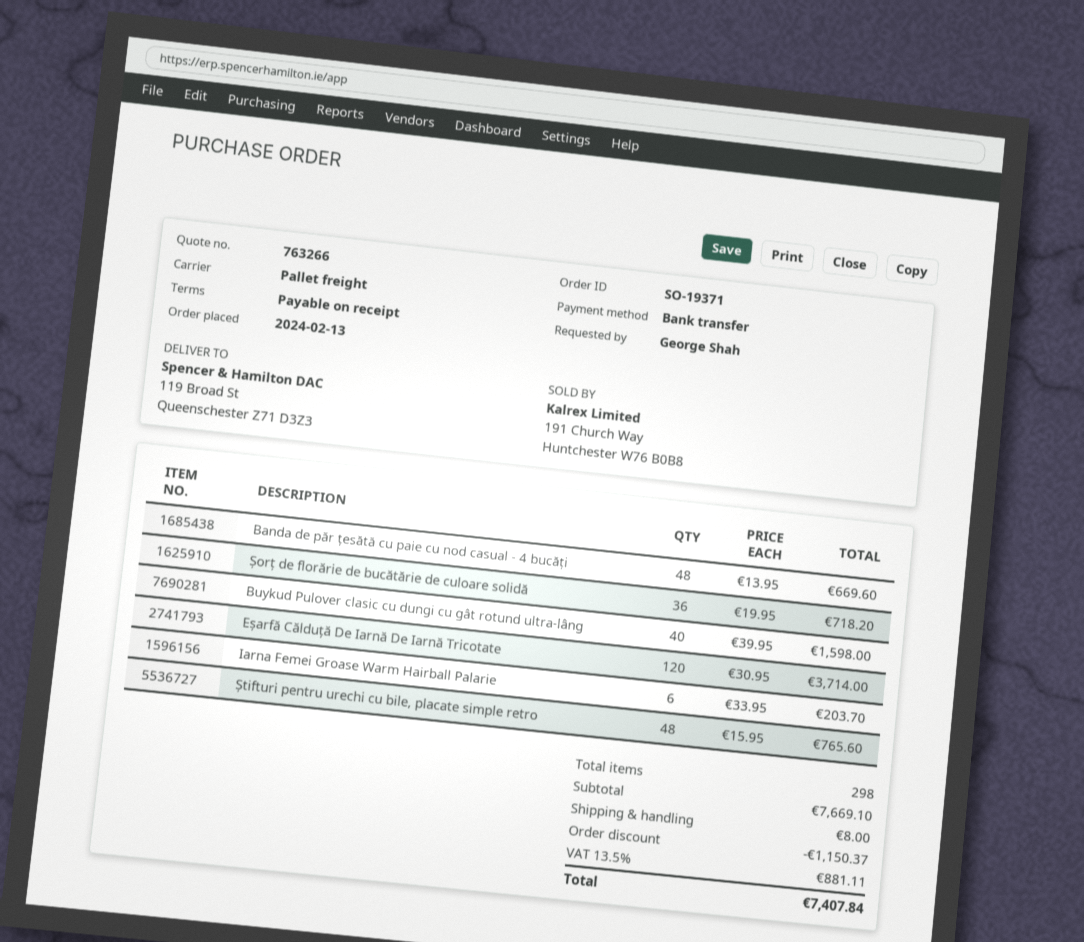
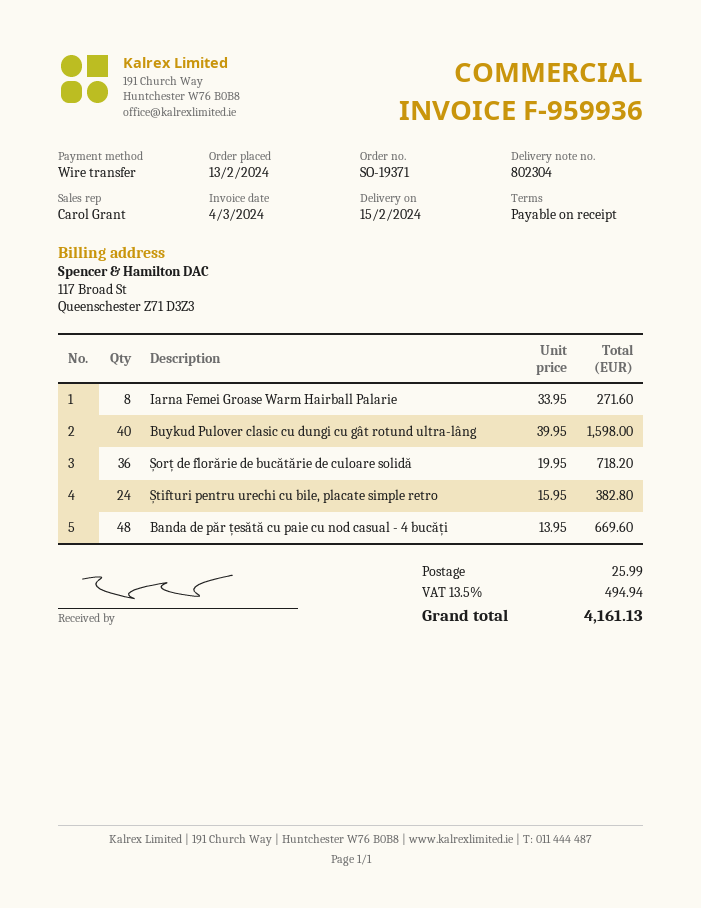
Eșarfă Călduță De Iarnă De Iarnă Tricotate: 120 x 30.95 = 3714.00 -> none
Iarna Femei Groase Warm Hairball Palarie: 6 x 33.95 = 203.70 -> 8 x 33.95 = 271.60
Știfturi pentru urechi cu bile, placate simple retro: 48 x 15.95 = 765.60 -> 24 x 15.95 = 382.80
discount: 1150.37 -> none
shipping: 8.00 -> 25.99
tax: 13.5% = 881.11 -> 13.5% = 494.94
total: 7407.84 -> 4161.13

